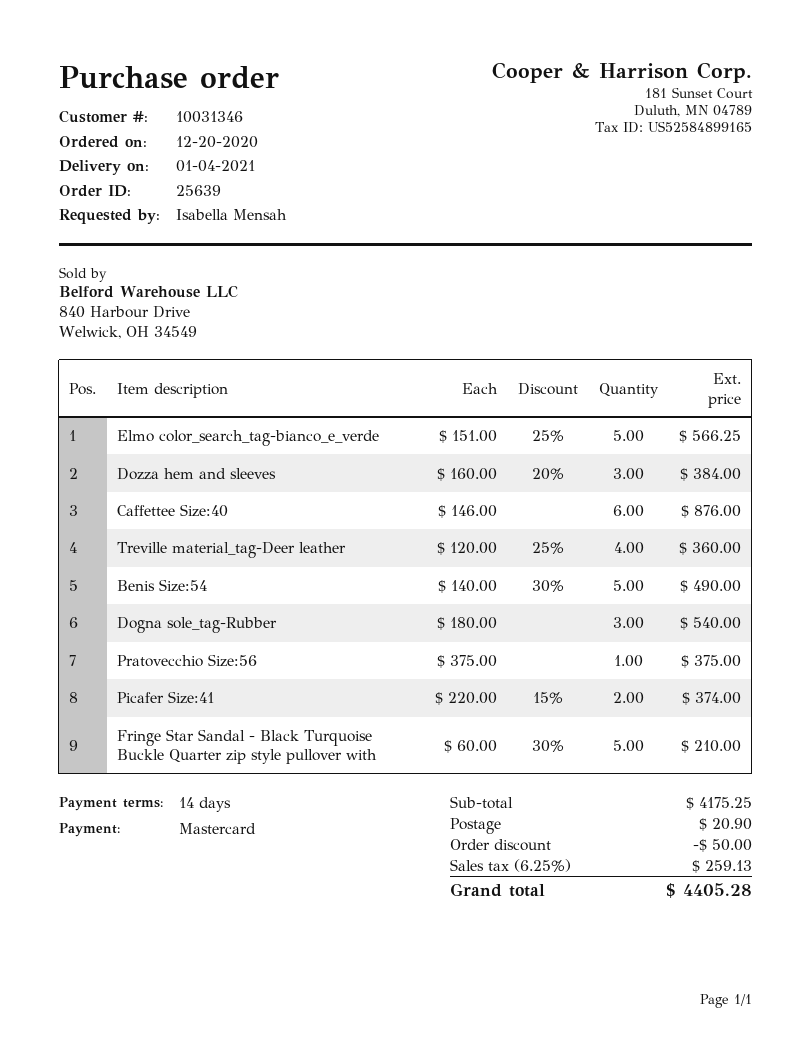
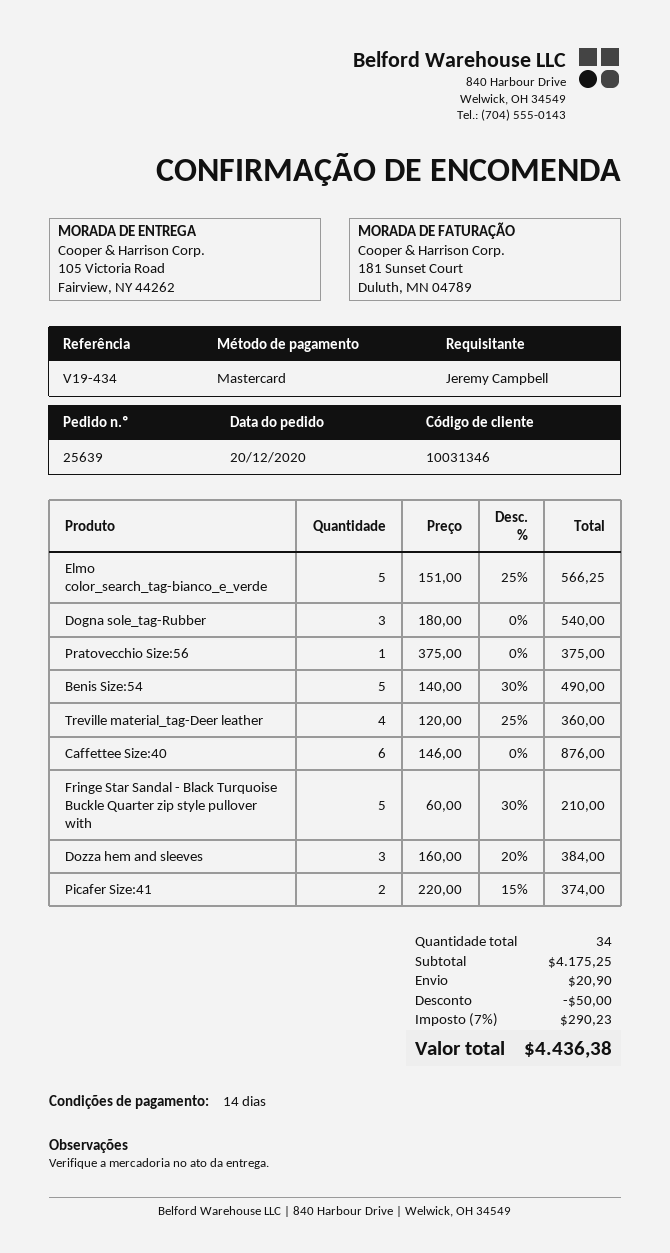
ordered by: Isabella Mensah -> Jeremy Campbell
tax: 6.25% = 259.13 -> 7% = 290.23
total: 4405.28 -> 4436.38

